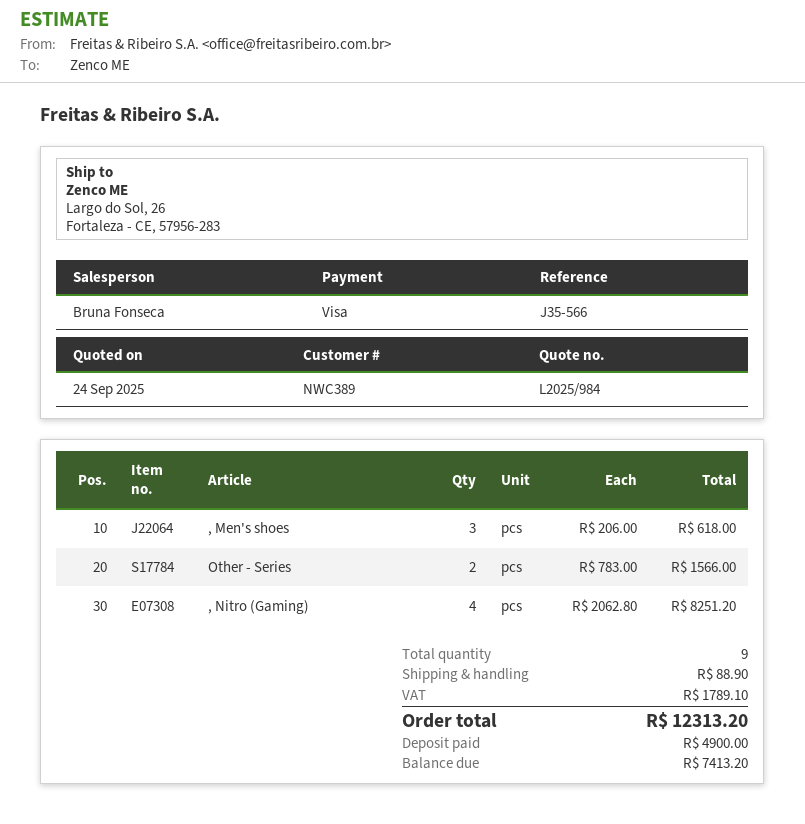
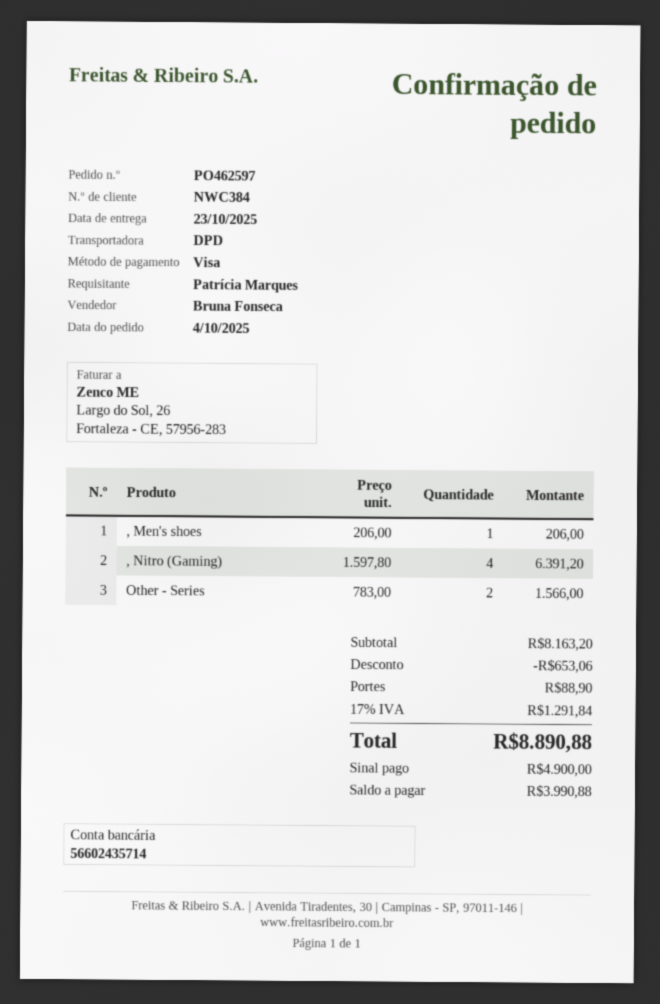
customer number: NWC389 -> NWC384
, Men's shoes: 3 x 206.00 = 618.00 -> 1 x 206.00 = 206.00
, Nitro (Gaming): 4 x 2062.80 = 8251.20 -> 4 x 1597.80 = 6391.20
discount: none -> 653.06
tax: 1789.10 -> 1291.84
total: 12313.20 -> 8890.88
balance: 7413.20 -> 3990.88

